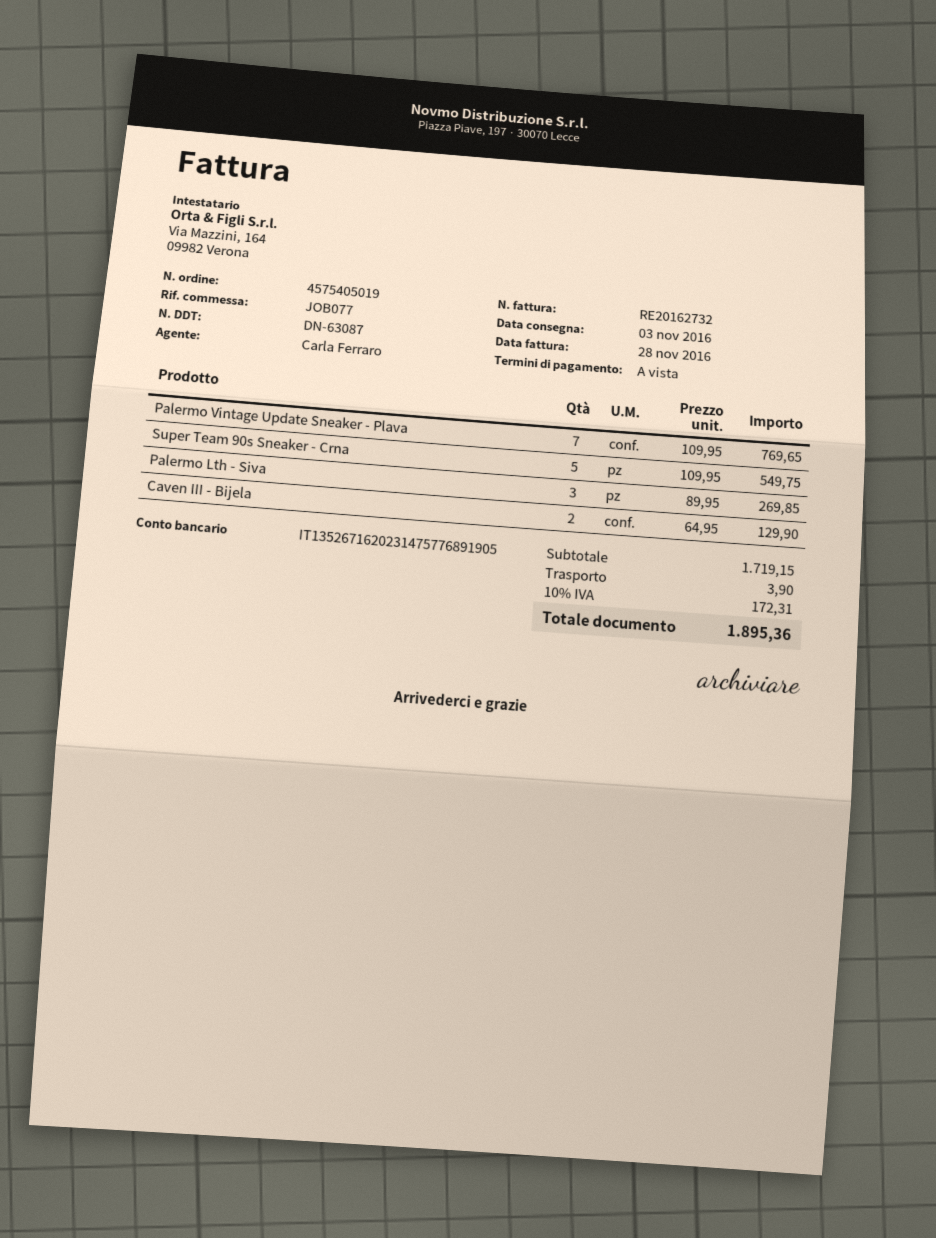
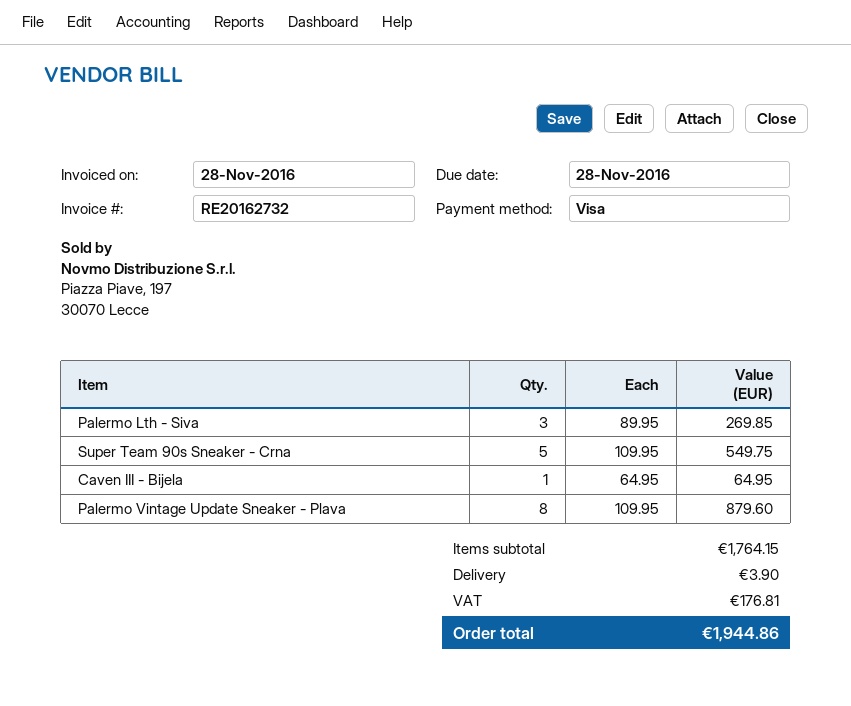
Palermo Vintage Update Sneaker - Plava: 7 x 109.95 = 769.65 -> 8 x 109.95 = 879.60
Caven III - Bijela: 2 x 64.95 = 129.90 -> 1 x 64.95 = 64.95
subtotal: 1719.15 -> 1764.15
tax: 172.31 -> 176.81
total: 1895.36 -> 1944.86

